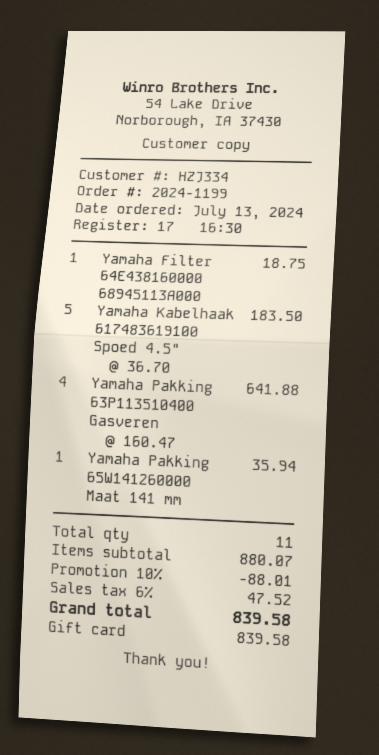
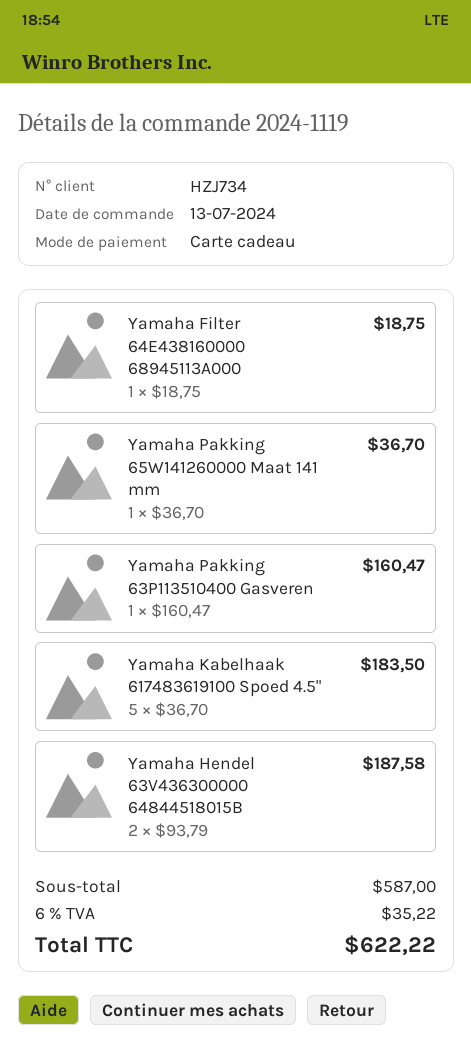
order number: 2024-1199 -> 2024-1119
customer number: HZJ334 -> HZJ734
Yamaha Pakking 63P113510400 Gasveren: 4 x 160.47 = 641.88 -> 1 x 160.47 = 160.47
Yamaha Pakking 65W141260000 Maat 141 mm: 1 x 35.94 = 35.94 -> 1 x 36.70 = 36.70
Yamaha Hendel 63V436300000 64844518015B: none -> 2 x 93.79 = 187.58
subtotal: 880.07 -> 587.00
discount: 10% = 88.01 -> none
tax: 6% = 47.52 -> 6% = 35.22
total: 839.58 -> 622.22

